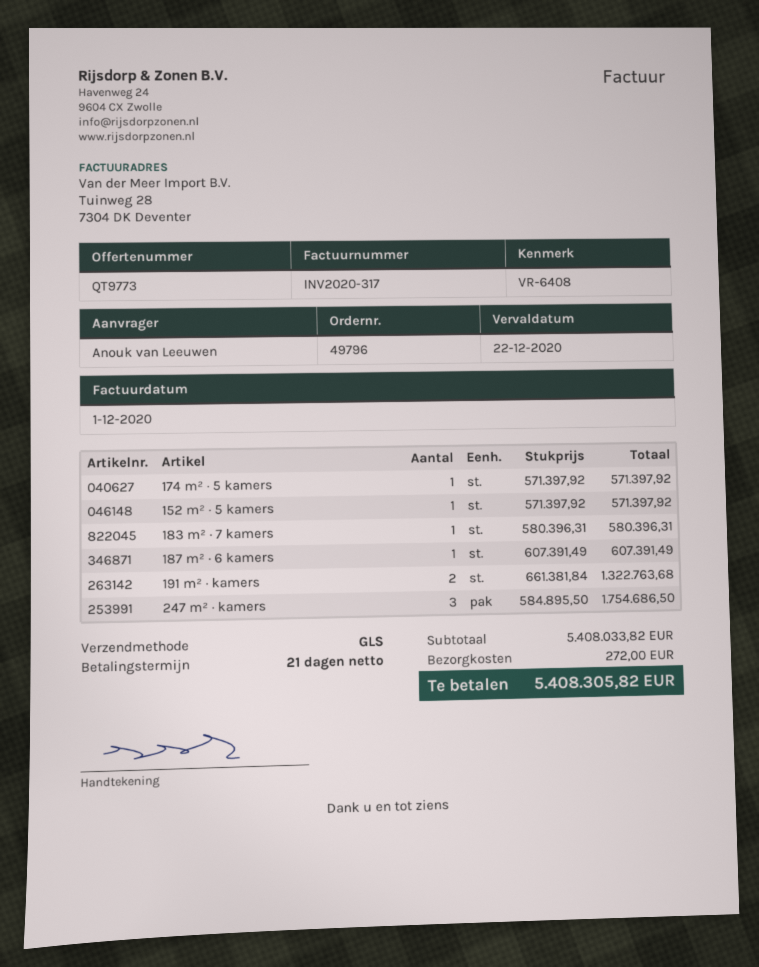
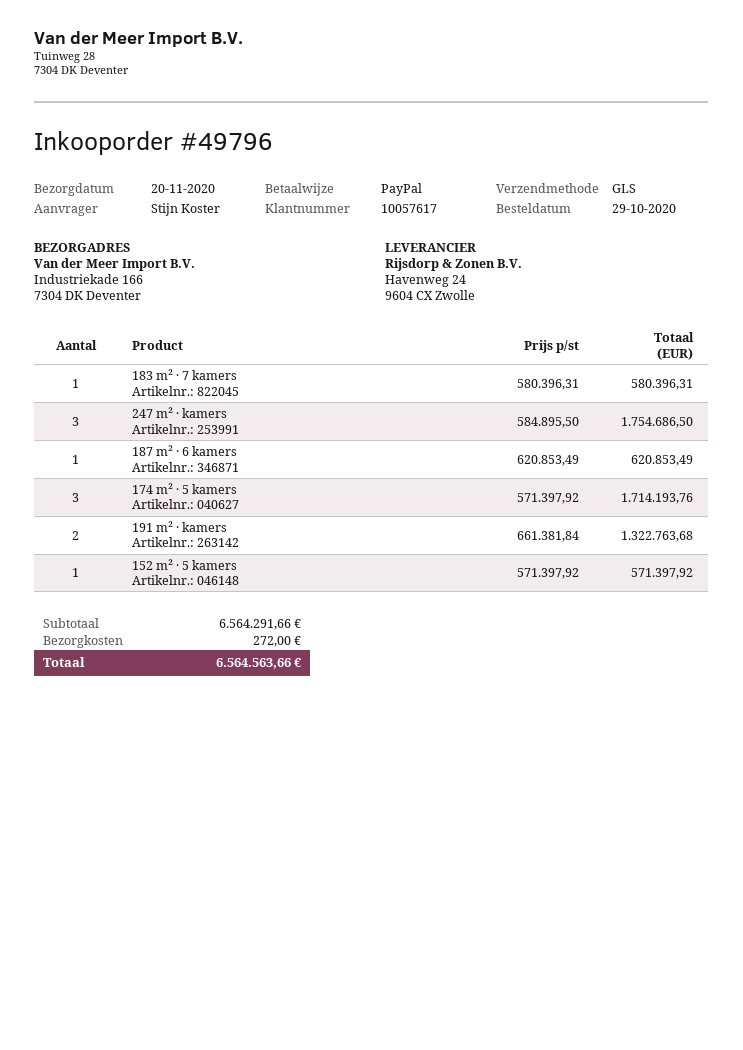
ordered by: Anouk van Leeuwen -> Stijn Koster
174 m² · 5 kamers: 1 x 571397.92 = 571397.92 -> 3 x 571397.92 = 1714193.76
187 m² · 6 kamers: 1 x 607391.49 = 607391.49 -> 1 x 620853.49 = 620853.49
subtotal: 5408033.82 -> 6564291.66
total: 5408305.82 -> 6564563.66

